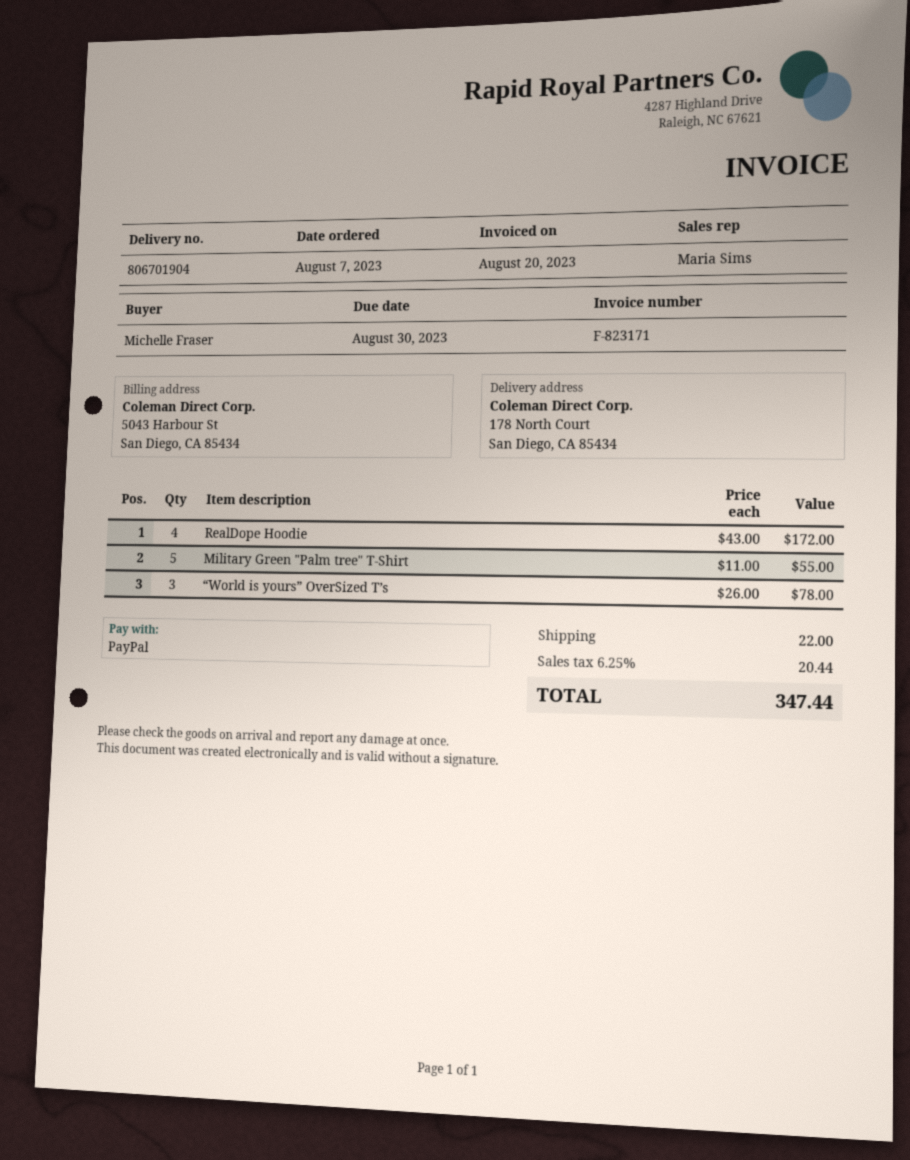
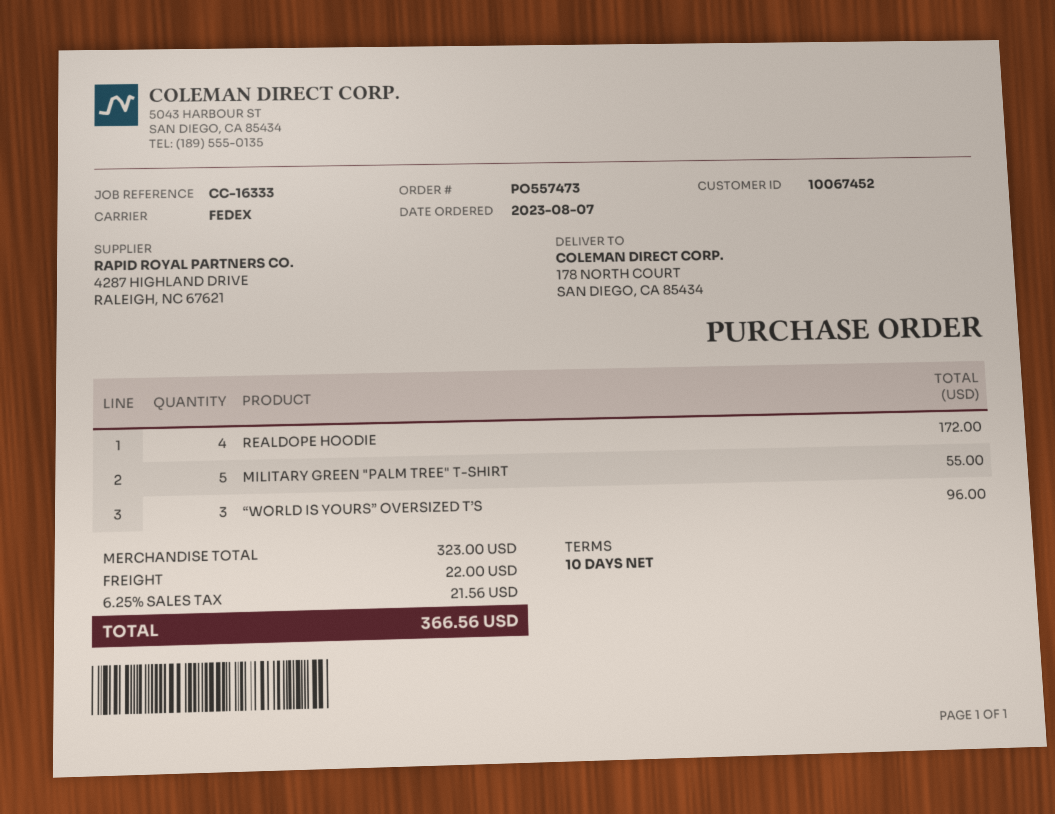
“World is yours” OverSized T’s: 3 for 78.00 -> 3 for 96.00
tax: 6.25% = 20.44 -> 6.25% = 21.56
total: 347.44 -> 366.56

